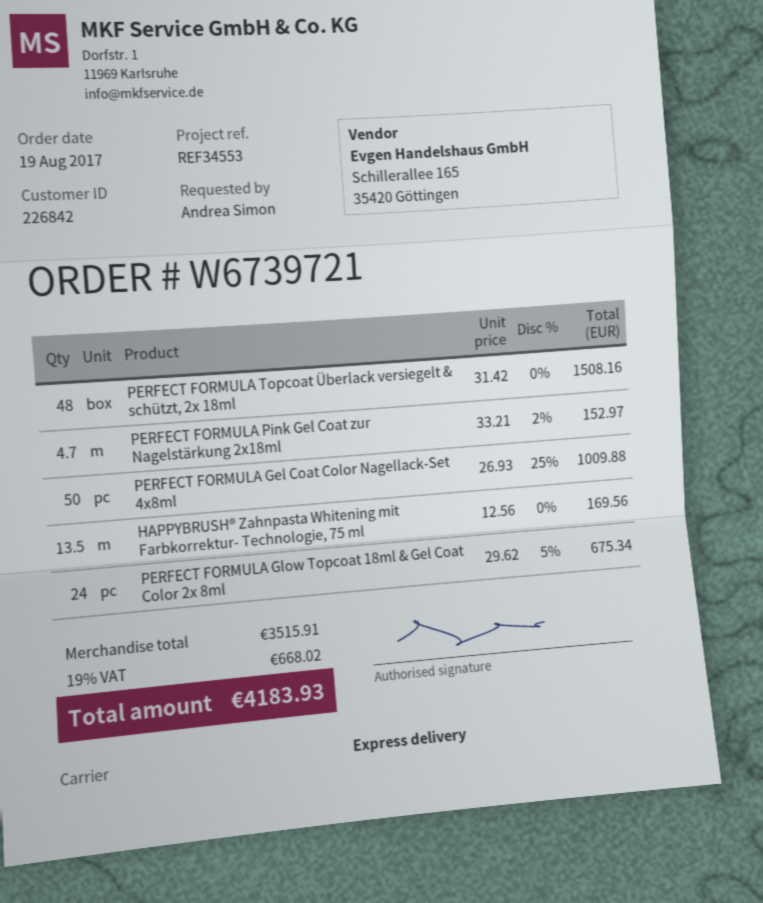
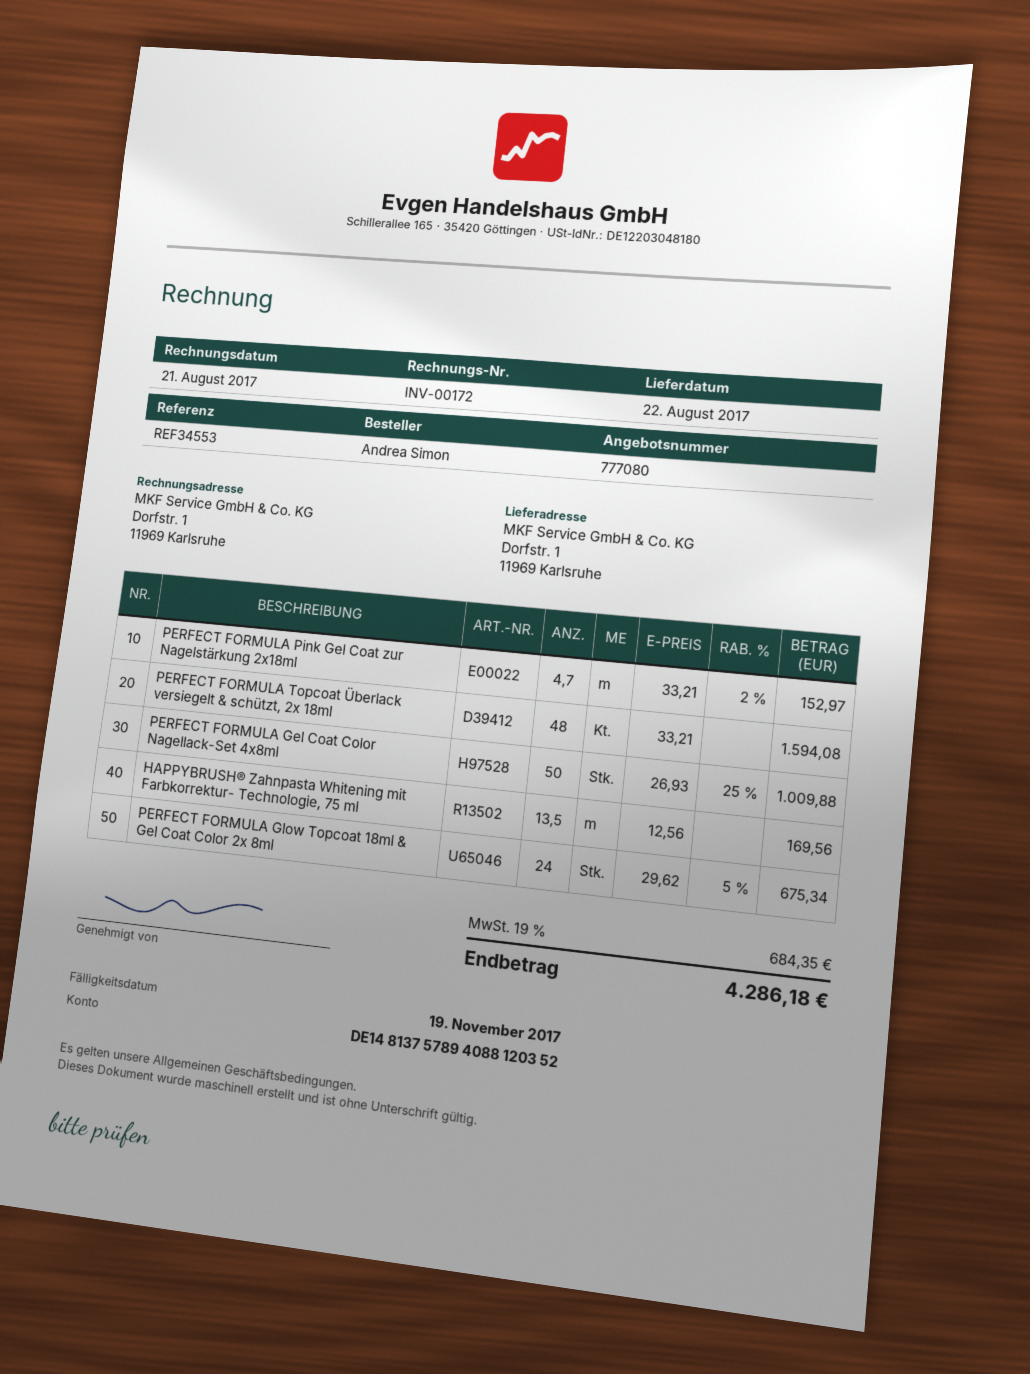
PERFECT FORMULA Topcoat Überlack versiegelt & schützt, 2x 18ml: 48 x 31.42 = 1508.16 -> 48 x 33.21 = 1594.08
tax: 19% = 668.02 -> 19% = 684.35
total: 4183.93 -> 4286.18

